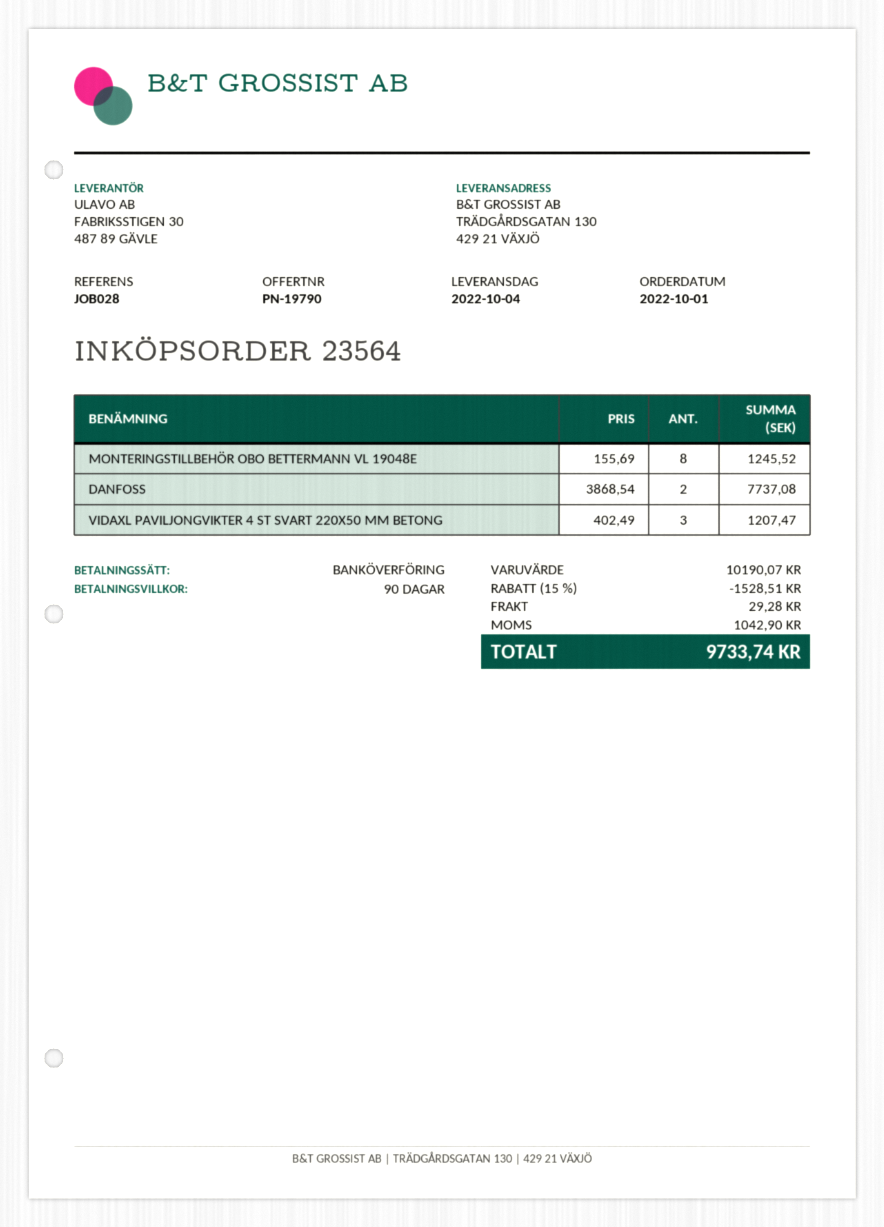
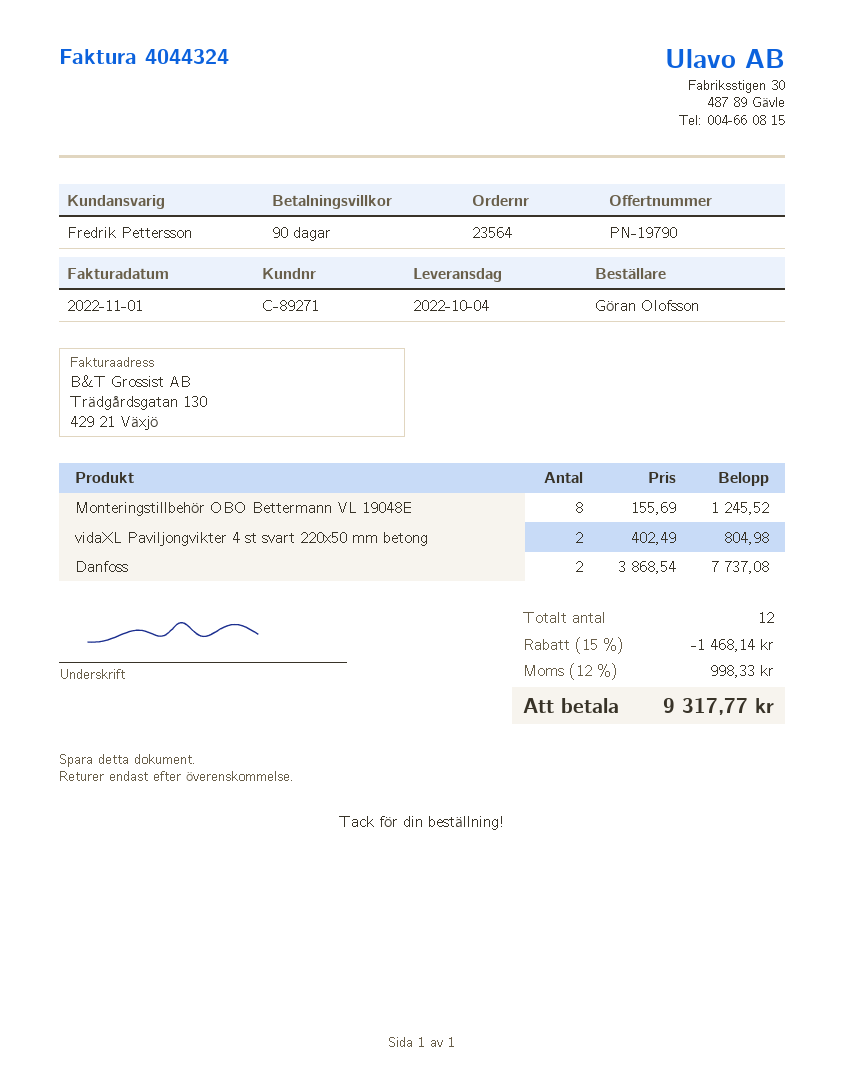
VIDAXL PAVILJONGVIKTER 4 ST SVART 220X50 MM BETONG: 3 x 402.49 = 1207.47 -> 2 x 402.49 = 804.98
discount: 15% = 1528.51 -> 15% = 1468.14
shipping: 29.28 -> none
tax: 1042.90 -> 998.33
total: 9733.74 -> 9317.77

